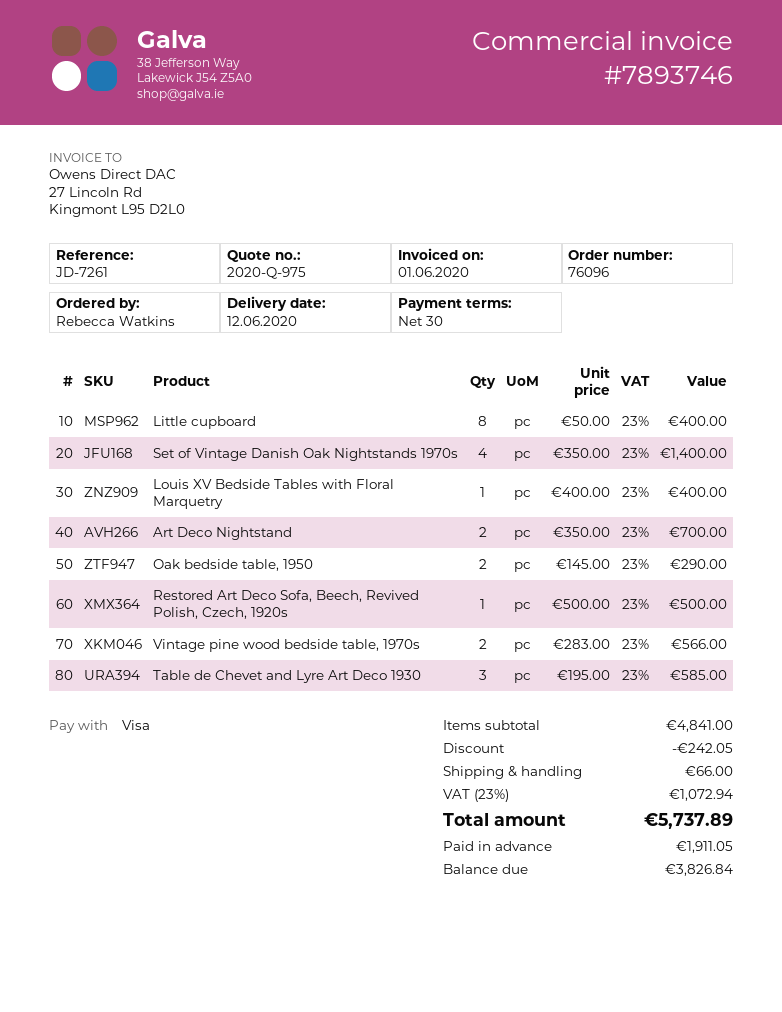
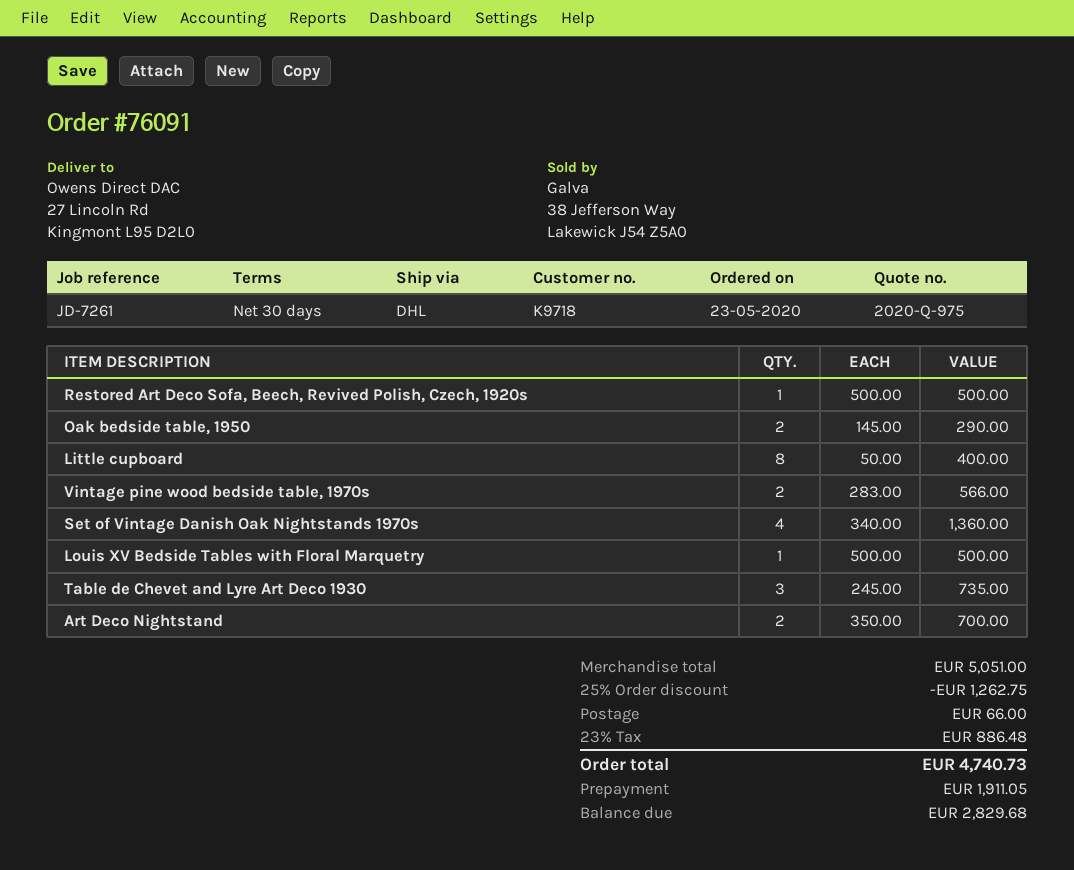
order number: 76096 -> 76091
Set of Vintage Danish Oak Nightstands 1970s: 4 x 350.00 = 1400.00 -> 4 x 340.00 = 1360.00
Louis XV Bedside Tables with Floral Marquetry: 1 x 400.00 = 400.00 -> 1 x 500.00 = 500.00
Table de Chevet and Lyre Art Deco 1930: 3 x 195.00 = 585.00 -> 3 x 245.00 = 735.00
subtotal: 4841.00 -> 5051.00
discount: 242.05 -> 1262.75
tax: 23% = 1072.94 -> 23% = 886.48
total: 5737.89 -> 4740.73
balance: 3826.84 -> 2829.68

